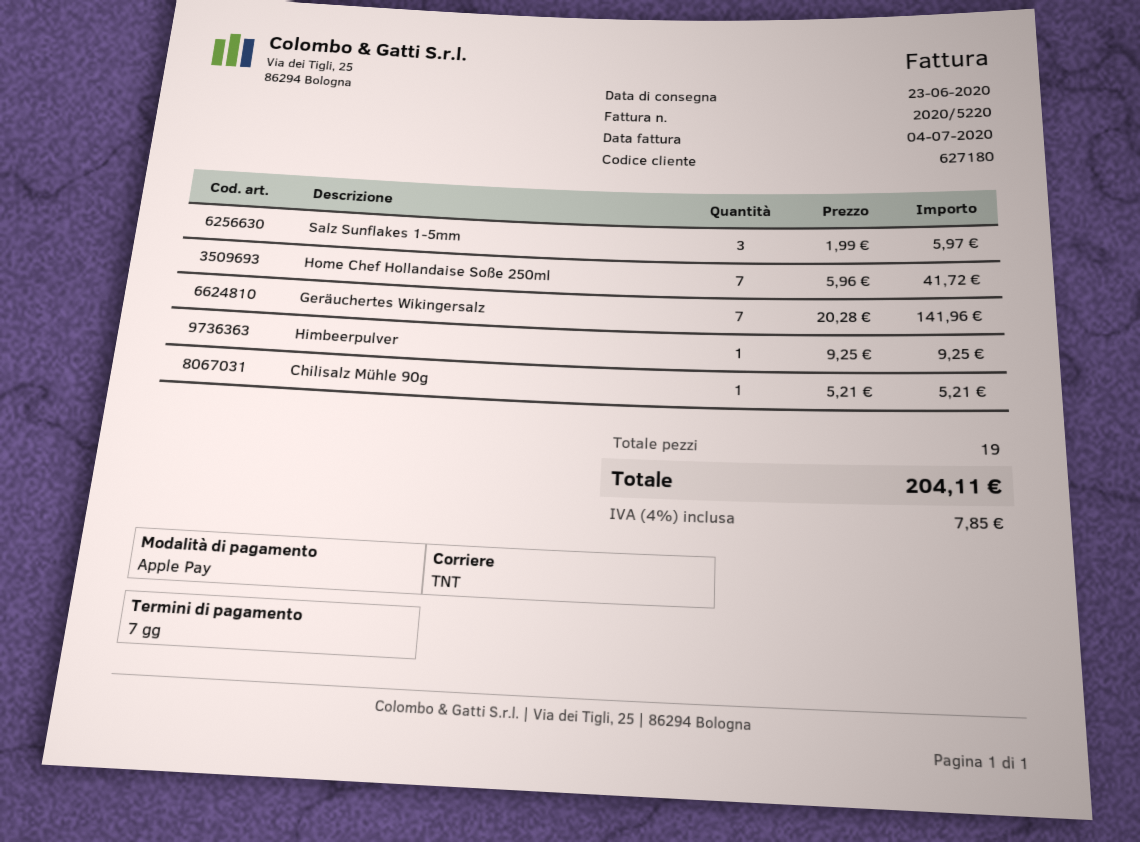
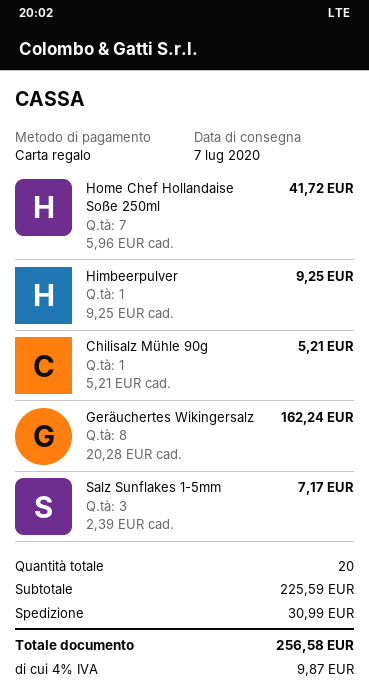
delivery date: 2020-06-23 -> 2020-07-07
payment method: Apple Pay -> gift card
Salz Sunflakes 1-5mm: 3 x 1.99 = 5.97 -> 3 x 2.39 = 7.17
Geräuchertes Wikingersalz: 7 x 20.28 = 141.96 -> 8 x 20.28 = 162.24
total quantity: 19 -> 20
shipping: none -> 30.99
tax: 4% = 7.85 -> 4% = 9.87
total: 204.11 -> 256.58

